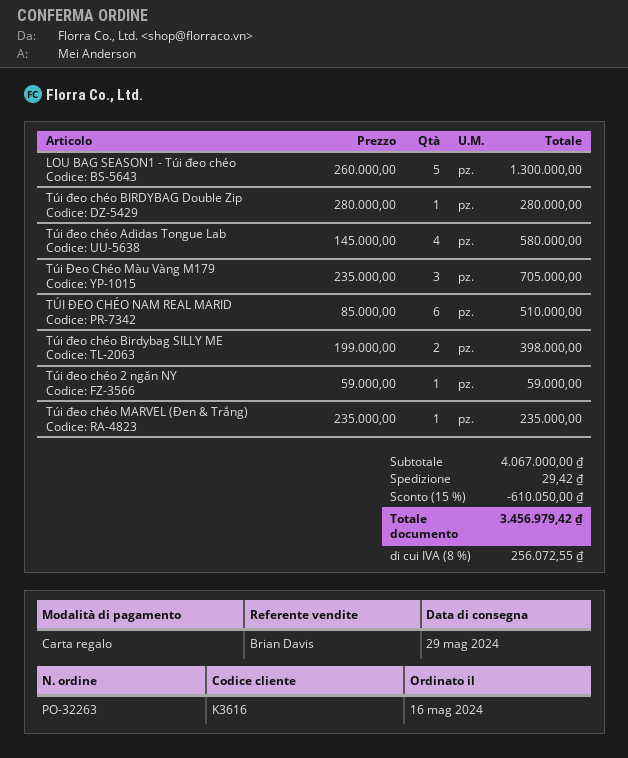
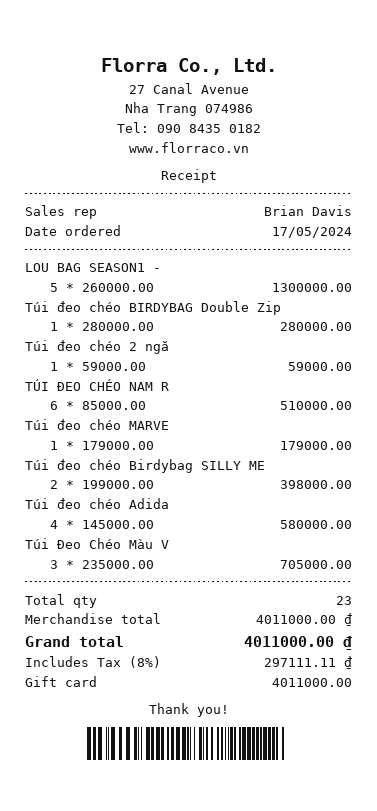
order date: 2024-05-16 -> 2024-05-17
Túi đeo chéo MARVEL (Đen & Trắng): 1 x 235000.00 = 235000.00 -> 1 x 179000.00 = 179000.00
subtotal: 4067000.00 -> 4011000.00
discount: 15% = 610050.00 -> none
shipping: 29.42 -> none
tax: 8% = 256072.55 -> 8% = 297111.11
total: 3456979.42 -> 4011000.00

